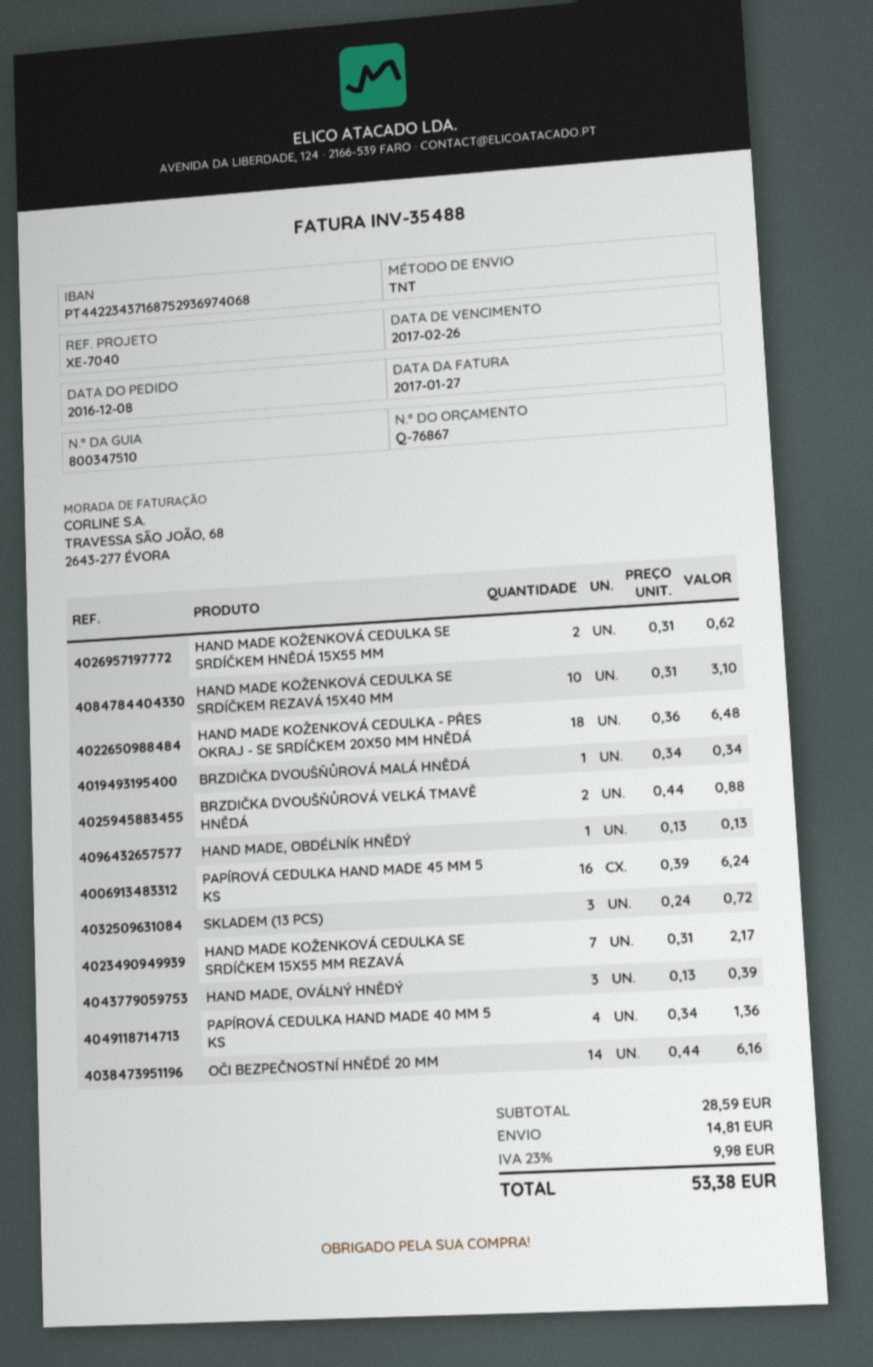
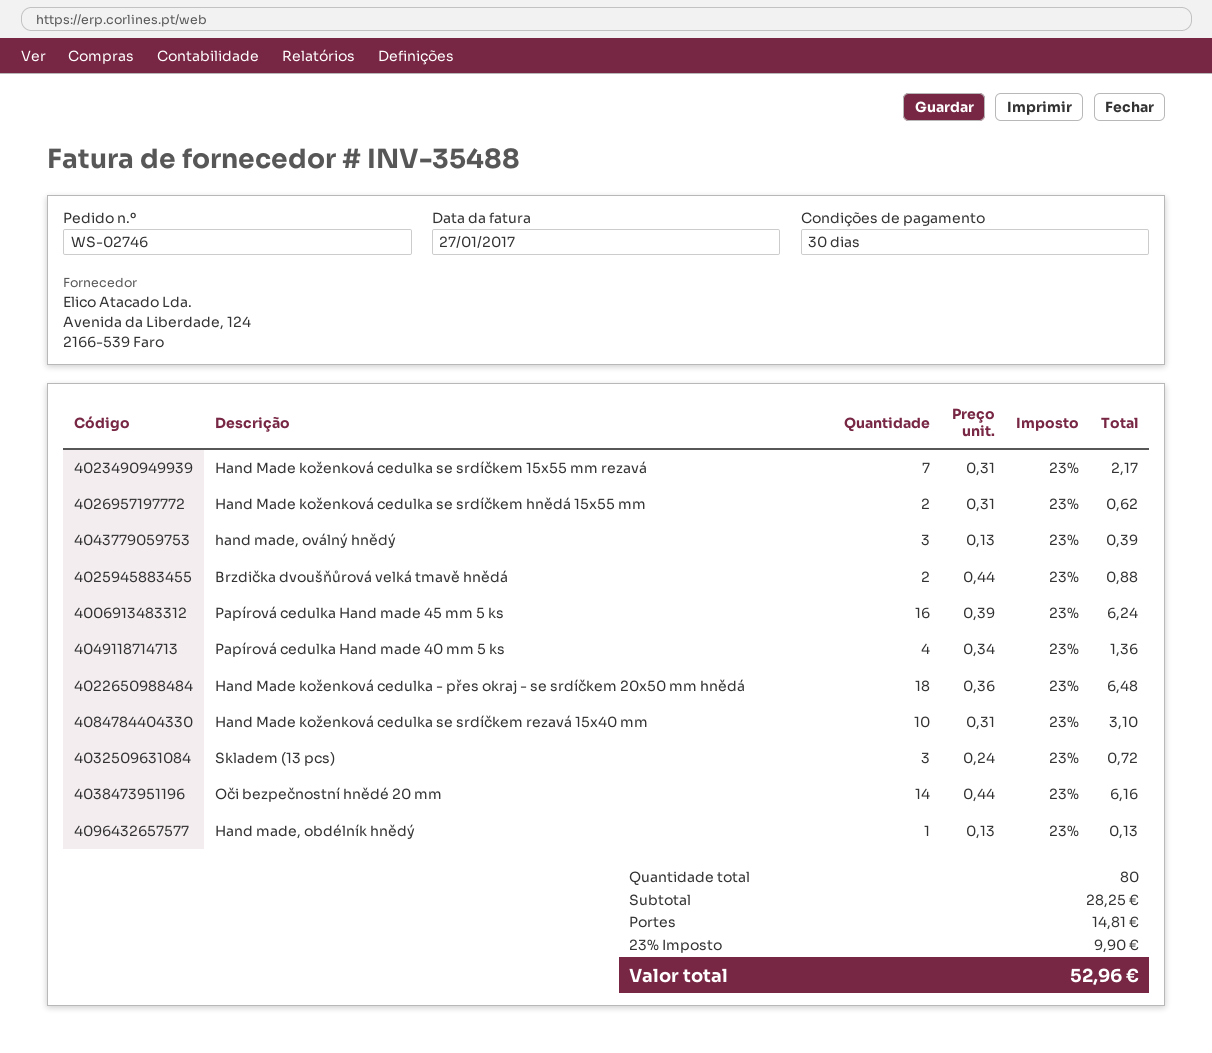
BRZDIČKA DVOUŠŇŮROVÁ MALÁ HNĚDÁ: 1 x 0.34 = 0.34 -> none
subtotal: 28.59 -> 28.25
tax: 23% = 9.98 -> 23% = 9.90
total: 53.38 -> 52.96

